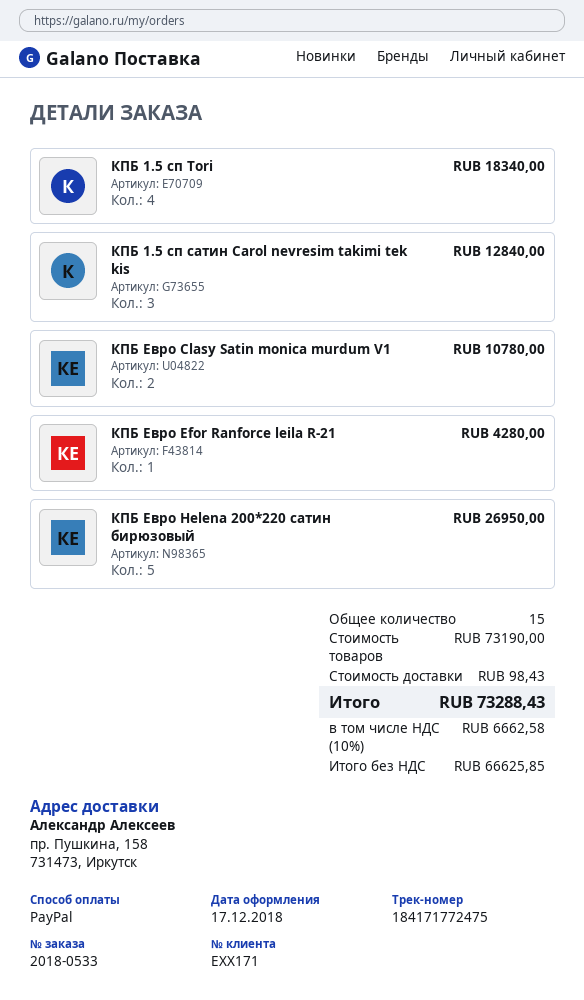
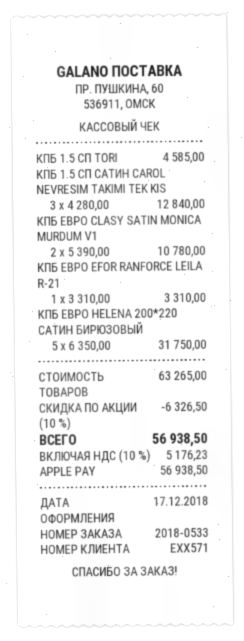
customer number: EXX171 -> EXX571
payment method: PayPal -> Apple Pay
КПБ 1.5 сп Tori: 4 for 18340.00 -> 1 for 4585.00
КПБ Евро Efor Ranforce leila R-21: 1 for 4280.00 -> 1 for 3310.00
КПБ Евро Helena 200*220 сатин бирюзовый: 5 for 26950.00 -> 5 for 31750.00
subtotal: 73190.00 -> 63265.00
discount: none -> 10% = 6326.50
shipping: 98.43 -> none
tax: 10% = 6662.58 -> 10% = 5176.23
total: 73288.43 -> 56938.50

